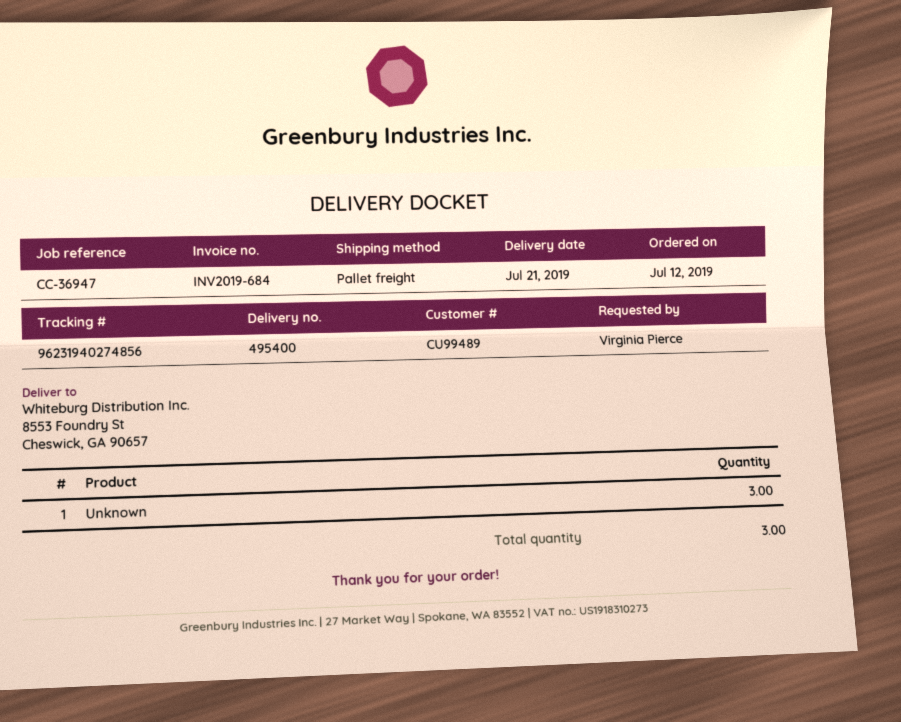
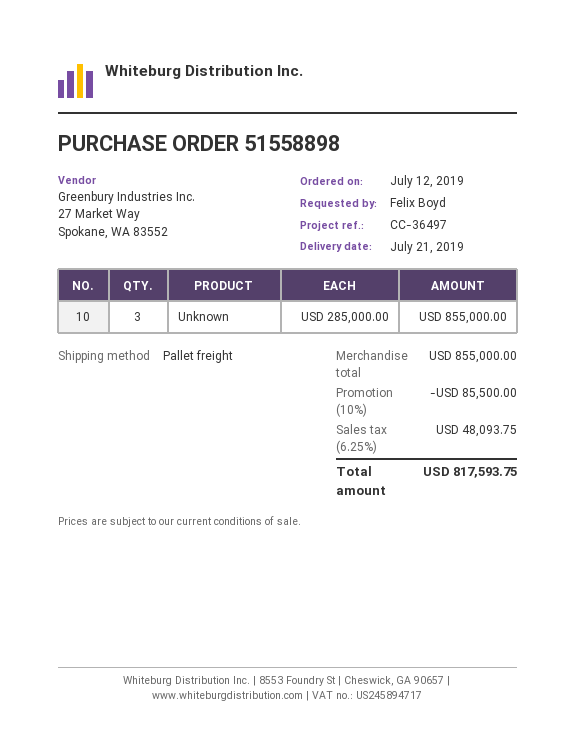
reference: CC-36947 -> CC-36497
ordered by: Virginia Pierce -> Felix Boyd

